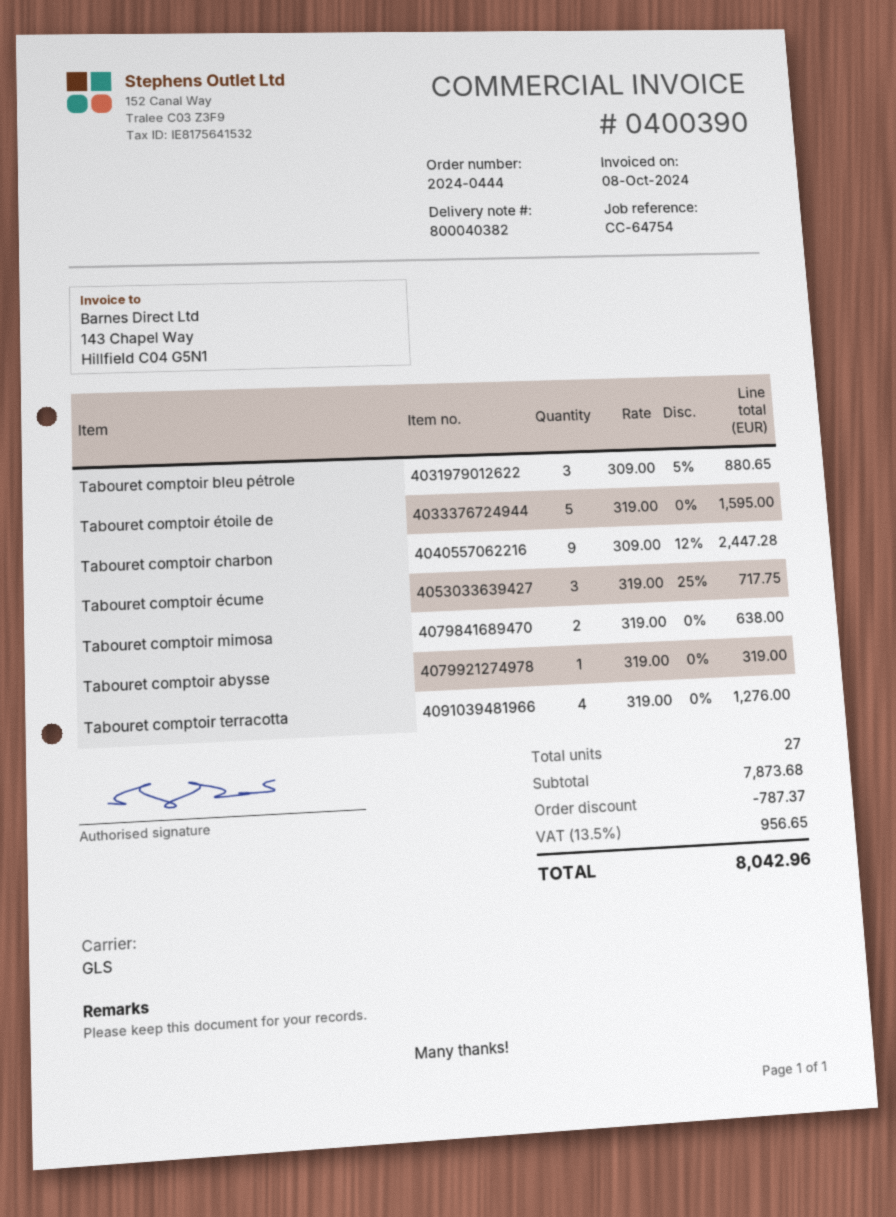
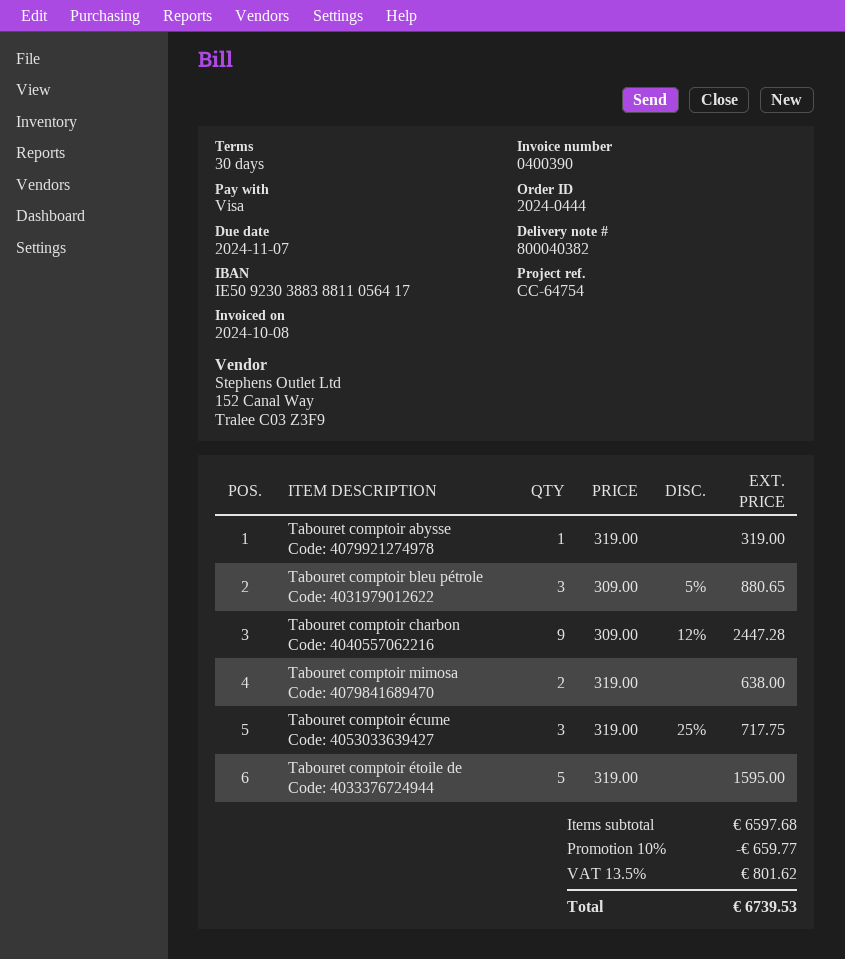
Tabouret comptoir terracotta: 4 x 319.00 = 1276.00 -> none
subtotal: 7873.68 -> 6597.68
discount: 787.37 -> 659.77
tax: 13.5% = 956.65 -> 13.5% = 801.62
total: 8042.96 -> 6739.53

